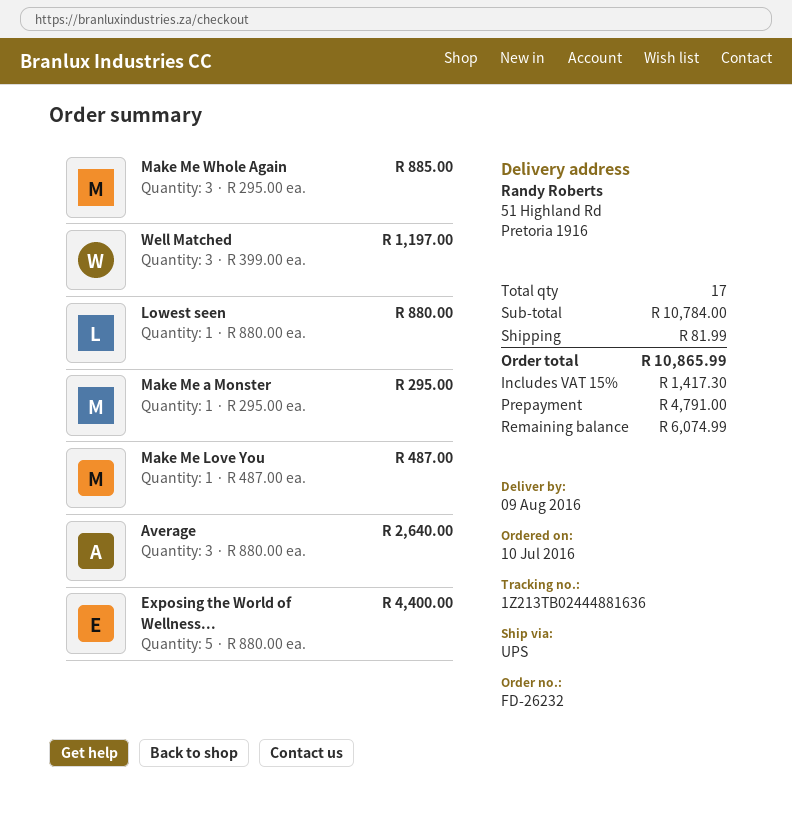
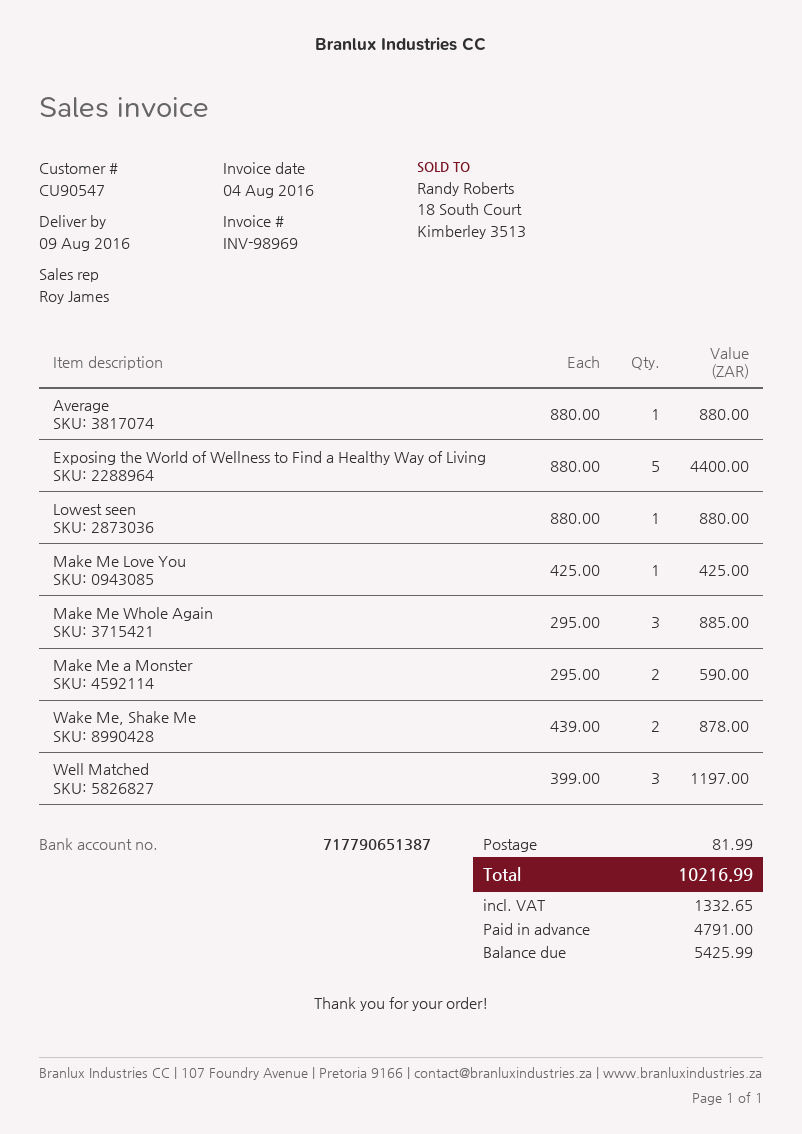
Make Me a Monster: 1 x 295.00 = 295.00 -> 2 x 295.00 = 590.00
Make Me Love You: 1 x 487.00 = 487.00 -> 1 x 425.00 = 425.00
Average: 3 x 880.00 = 2640.00 -> 1 x 880.00 = 880.00
Wake Me, Shake Me: none -> 2 x 439.00 = 878.00
tax: 1417.30 -> 1332.65
total: 10865.99 -> 10216.99
balance: 6074.99 -> 5425.99

